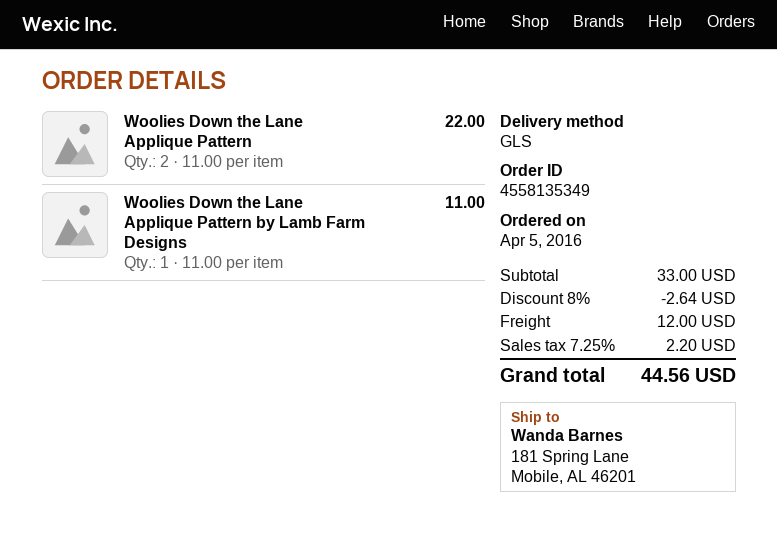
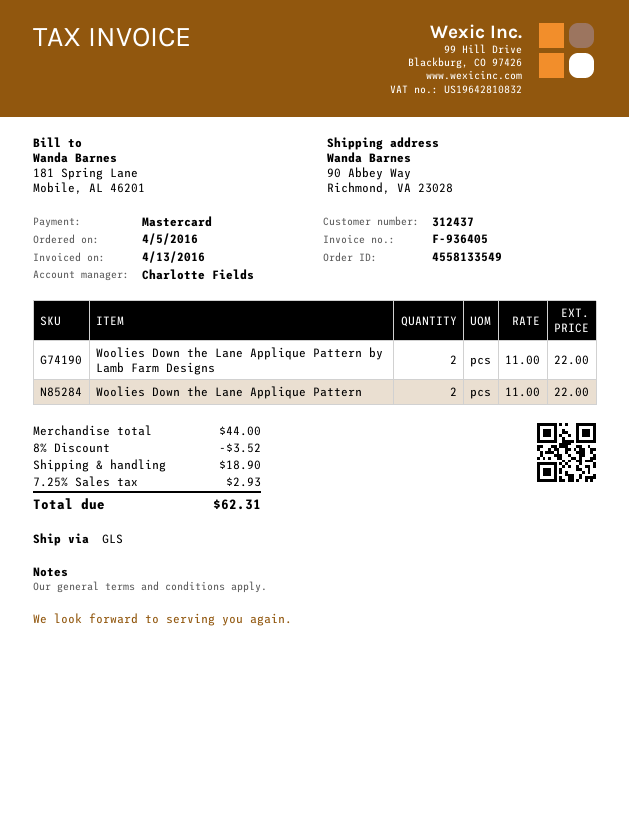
order number: 4558135349 -> 4558133549
ship to: 181 Spring Lane, Mobile, AL 46201 -> 90 Abbey Way, Richmond, VA 23028
Woolies Down the Lane Applique Pattern by Lamb Farm Designs: 1 x 11.00 = 11.00 -> 2 x 11.00 = 22.00
subtotal: 33.00 -> 44.00
discount: 8% = 2.64 -> 8% = 3.52
shipping: 12.00 -> 18.90
tax: 7.25% = 2.20 -> 7.25% = 2.93
total: 44.56 -> 62.31

